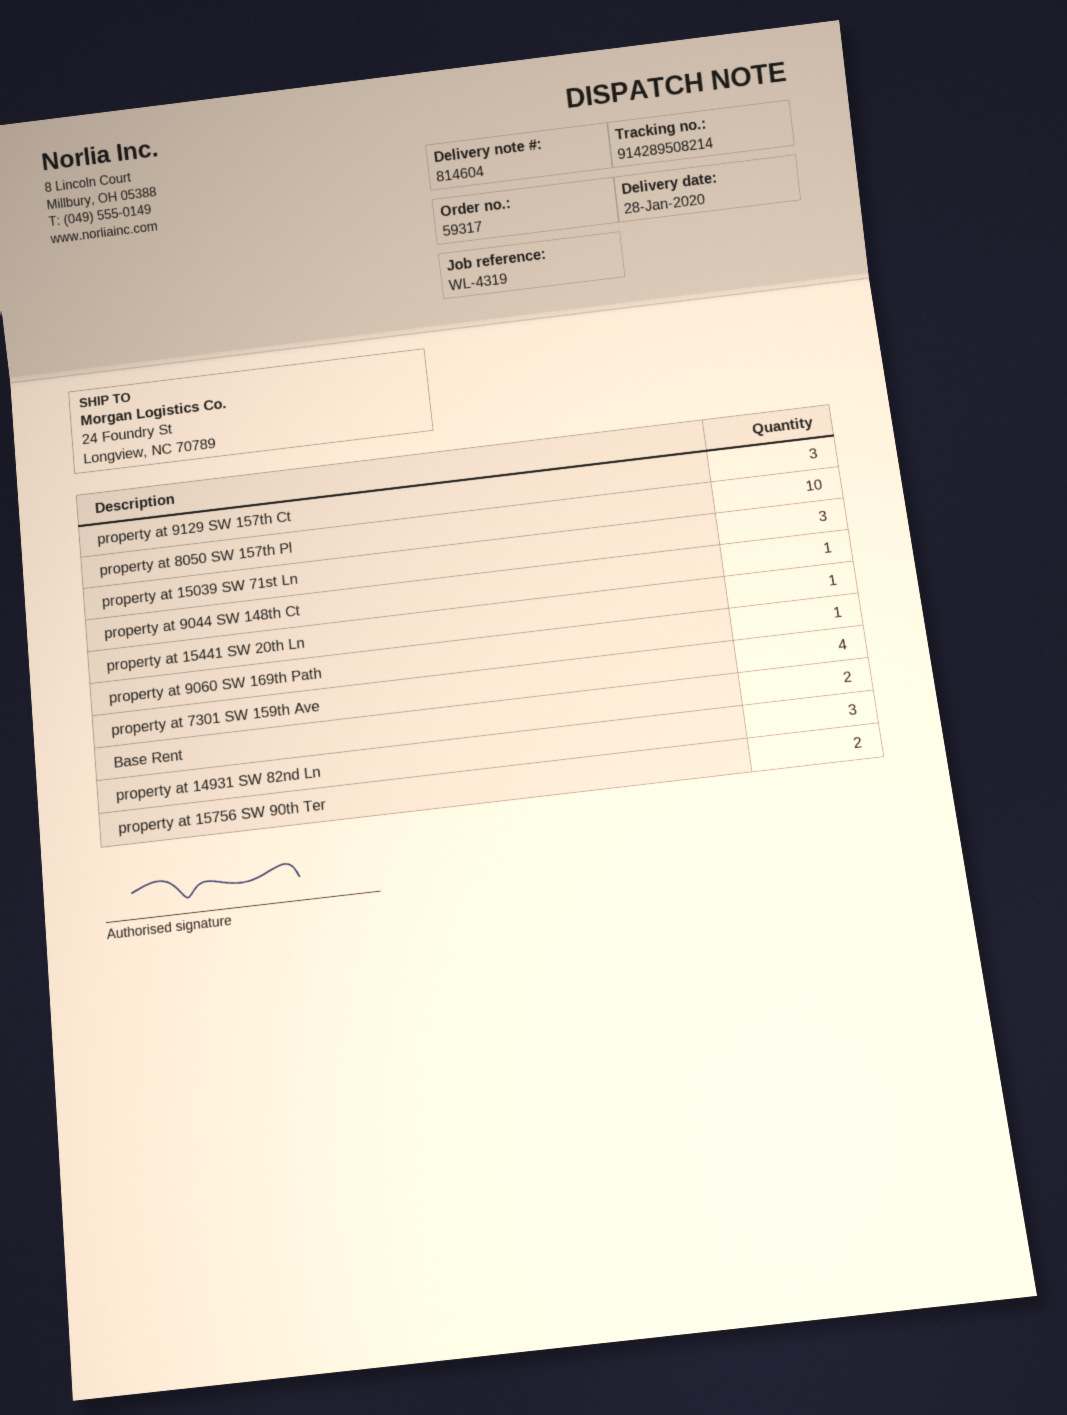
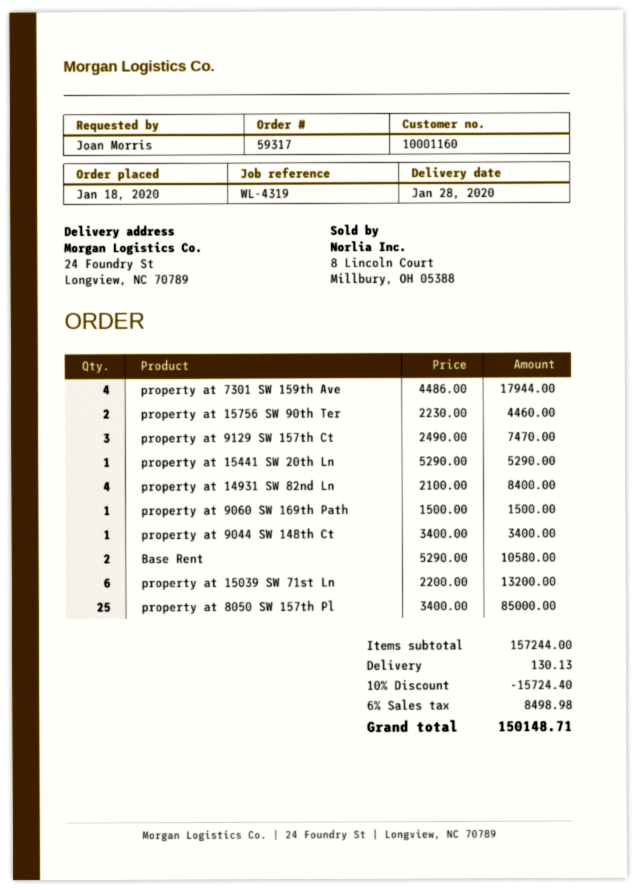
property at 8050 SW 157th Pl: 10 -> 25
property at 15039 SW 71st Ln: 3 -> 6
property at 14931 SW 82nd Ln: 3 -> 4

